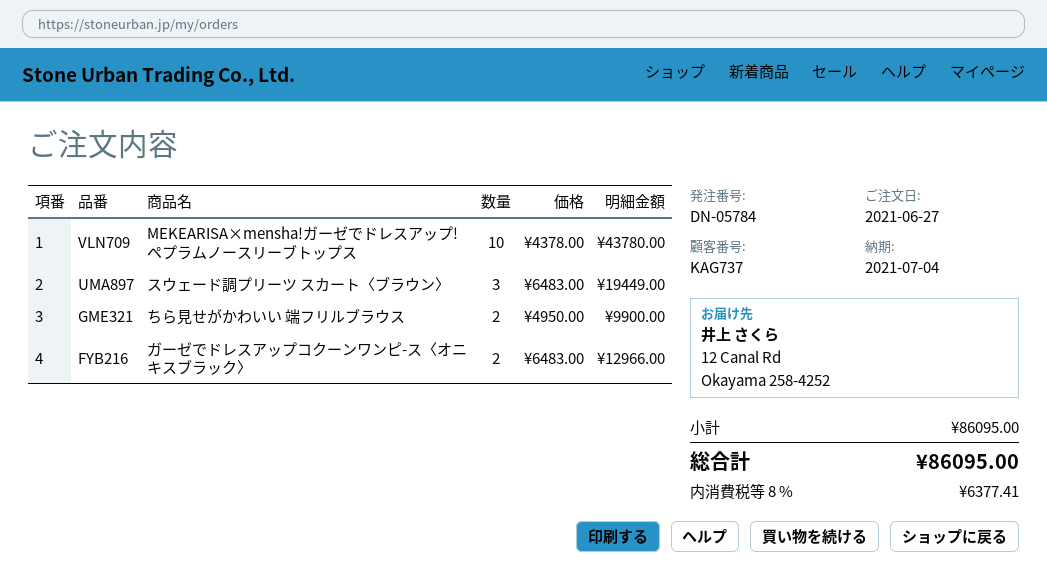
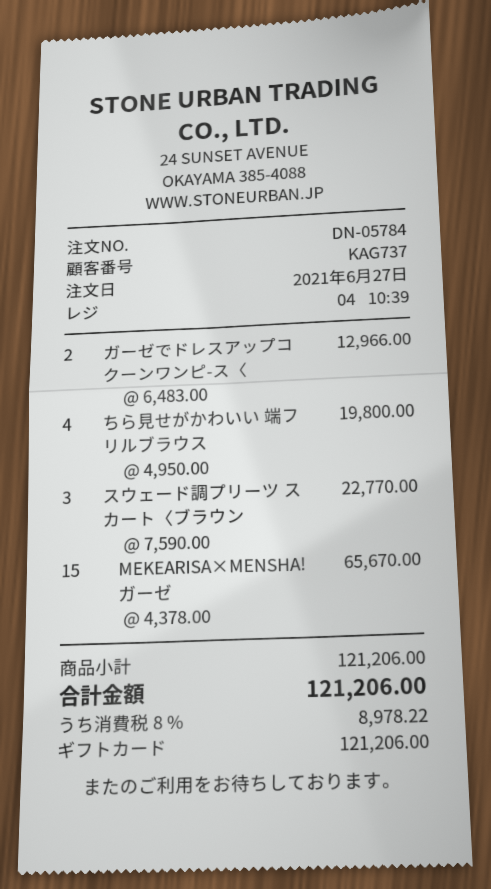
MEKEARISA×mensha!ガーゼでドレスアップ! ペプラムノースリーブトップス: 10 x 4378.00 = 43780.00 -> 15 x 4378.00 = 65670.00
スウェード調プリーツ スカート〈ブラウン〉: 3 x 6483.00 = 19449.00 -> 3 x 7590.00 = 22770.00
ちら見せがかわいい 端フリルブラウス: 2 x 4950.00 = 9900.00 -> 4 x 4950.00 = 19800.00
subtotal: 86095.00 -> 121206.00
tax: 8% = 6377.41 -> 8% = 8978.22
total: 86095.00 -> 121206.00

